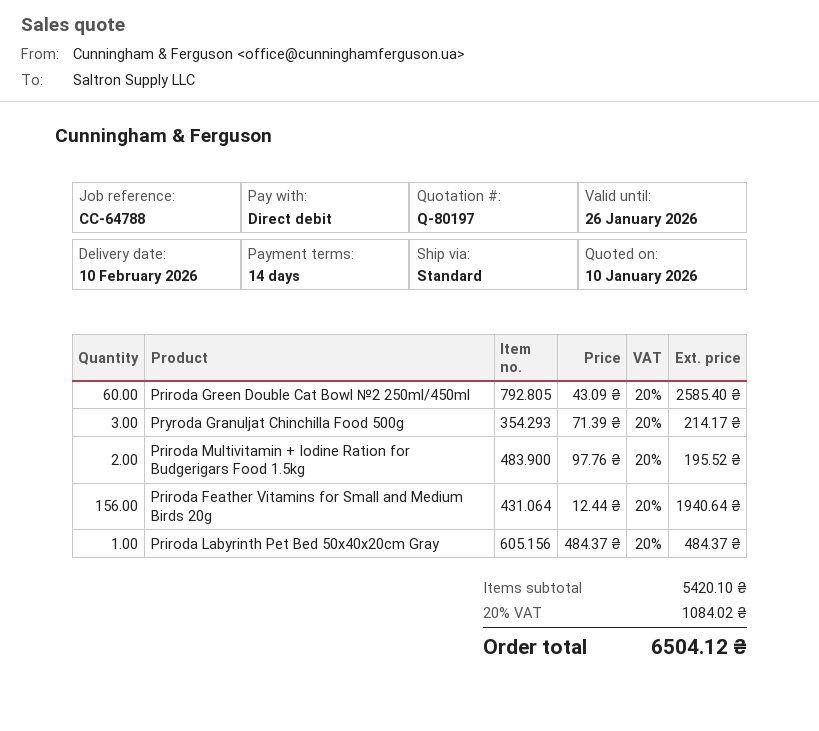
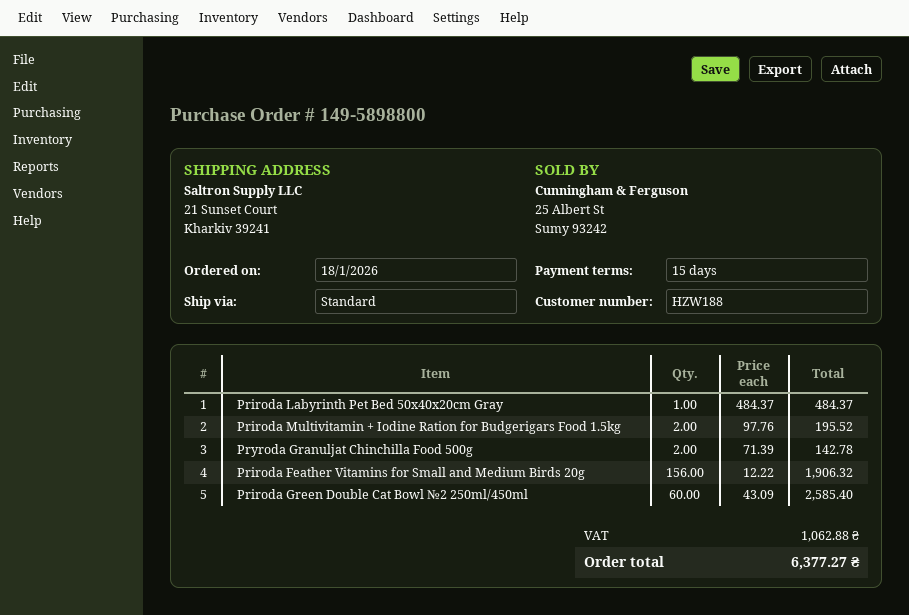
payment terms: 14 days -> 15 days
Pryroda Granuljat Chinchilla Food 500g: 3 x 71.39 = 214.17 -> 2 x 71.39 = 142.78
Priroda Feather Vitamins for Small and Medium Birds 20g: 156 x 12.44 = 1940.64 -> 156 x 12.22 = 1906.32
tax: 1084.02 -> 1062.88
total: 6504.12 -> 6377.27

